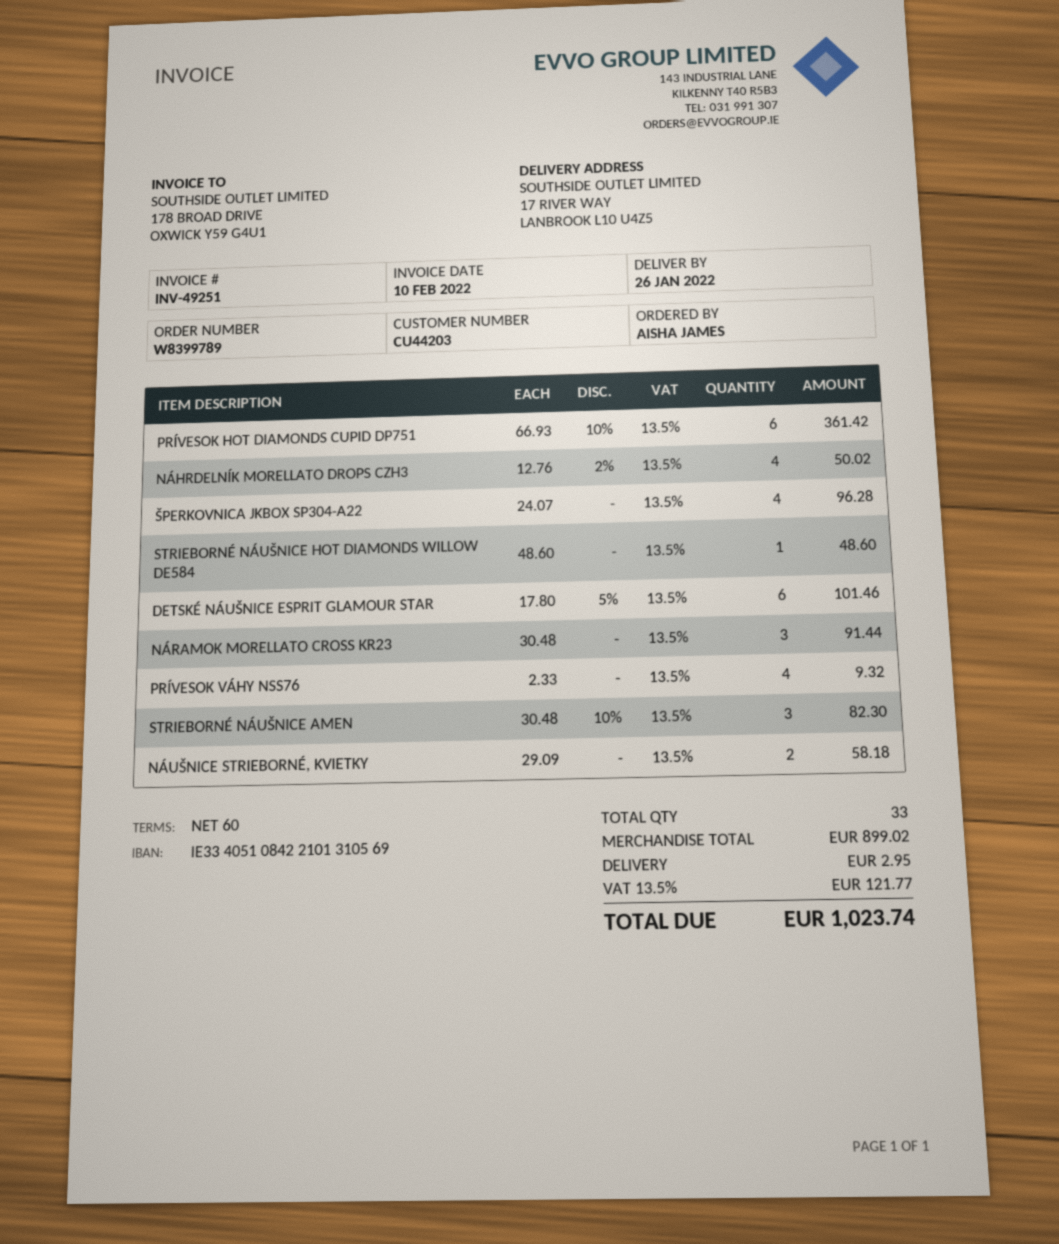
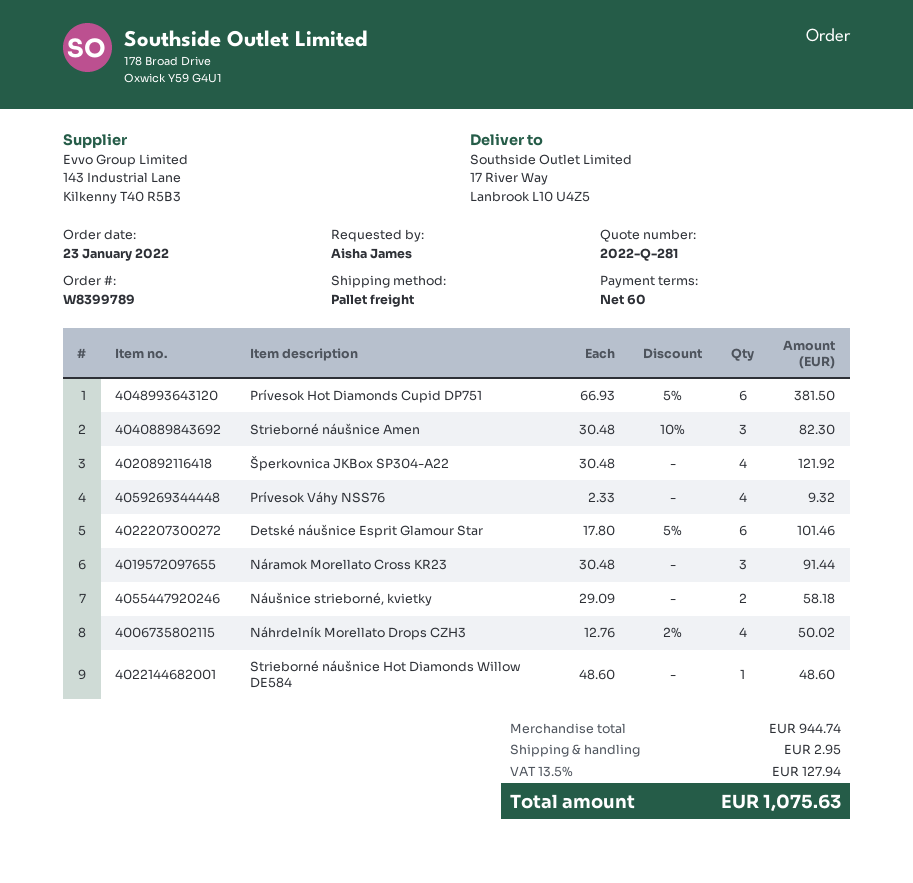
PRÍVESOK HOT DIAMONDS CUPID DP751: 6 x 66.93 - 10% = 361.42 -> 6 x 66.93 - 5% = 381.50
ŠPERKOVNICA JKBOX SP304-A22: 4 x 24.07 = 96.28 -> 4 x 30.48 = 121.92
subtotal: 899.02 -> 944.74
tax: 13.5% = 121.77 -> 13.5% = 127.94
total: 1023.74 -> 1075.63

